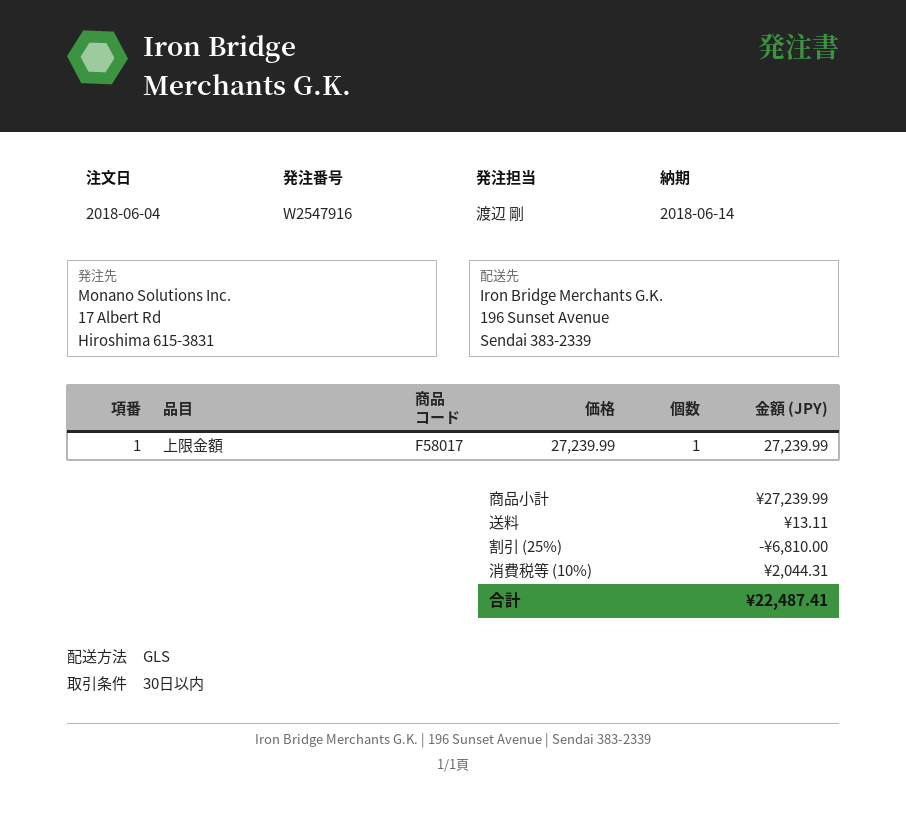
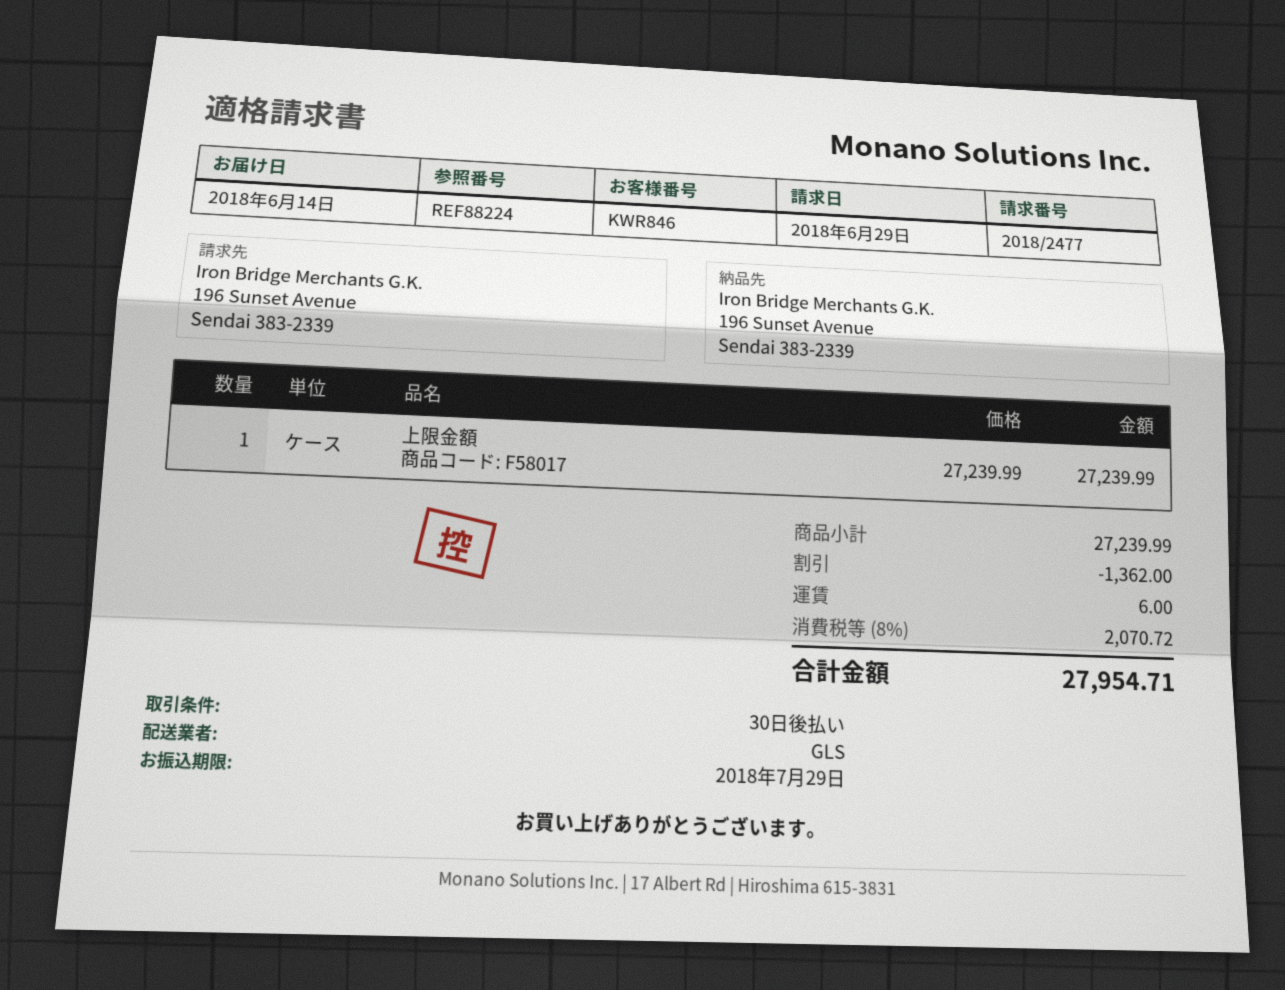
discount: 6810.00 -> 1362.00
shipping: 13.11 -> 6.00
tax: 10% = 2044.31 -> 8% = 2070.72
total: 22487.41 -> 27954.71

